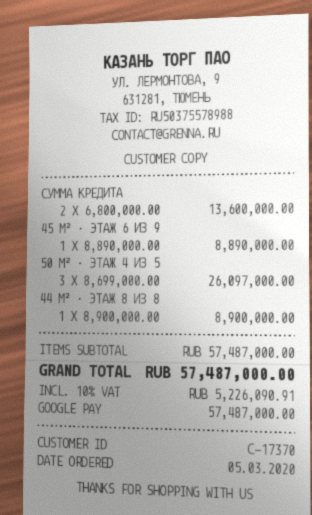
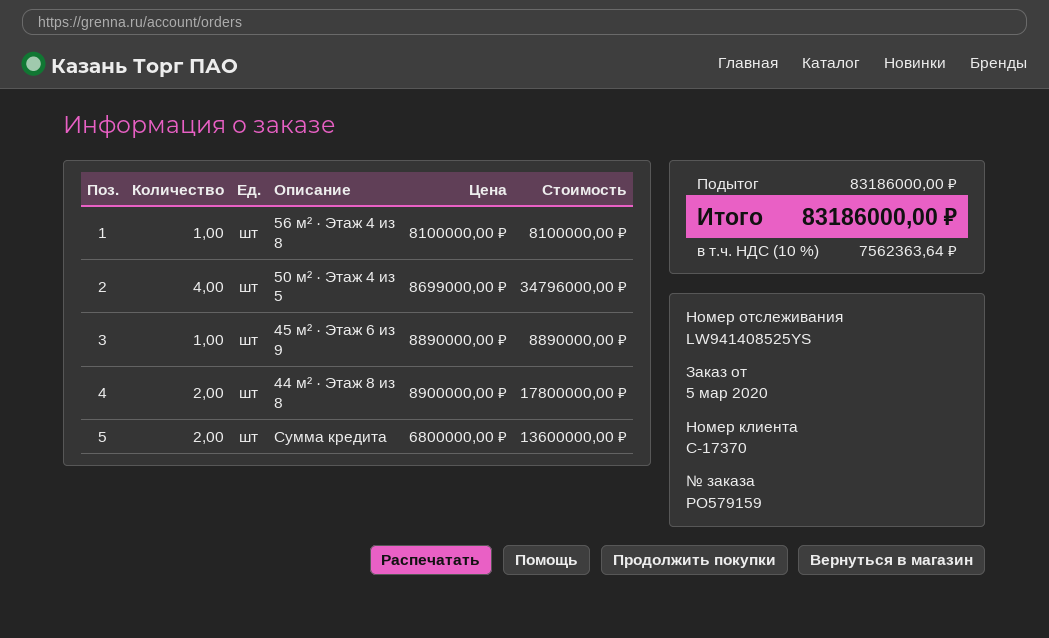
50 М² · ЭТАЖ 4 ИЗ 5: 3 x 8699000.00 = 26097000.00 -> 4 x 8699000.00 = 34796000.00
44 М² · ЭТАЖ 8 ИЗ 8: 1 x 8900000.00 = 8900000.00 -> 2 x 8900000.00 = 17800000.00
56 м² · Этаж 4 из 8: none -> 1 x 8100000.00 = 8100000.00
subtotal: 57487000.00 -> 83186000.00
tax: 10% = 5226090.91 -> 10% = 7562363.64
total: 57487000.00 -> 83186000.00

